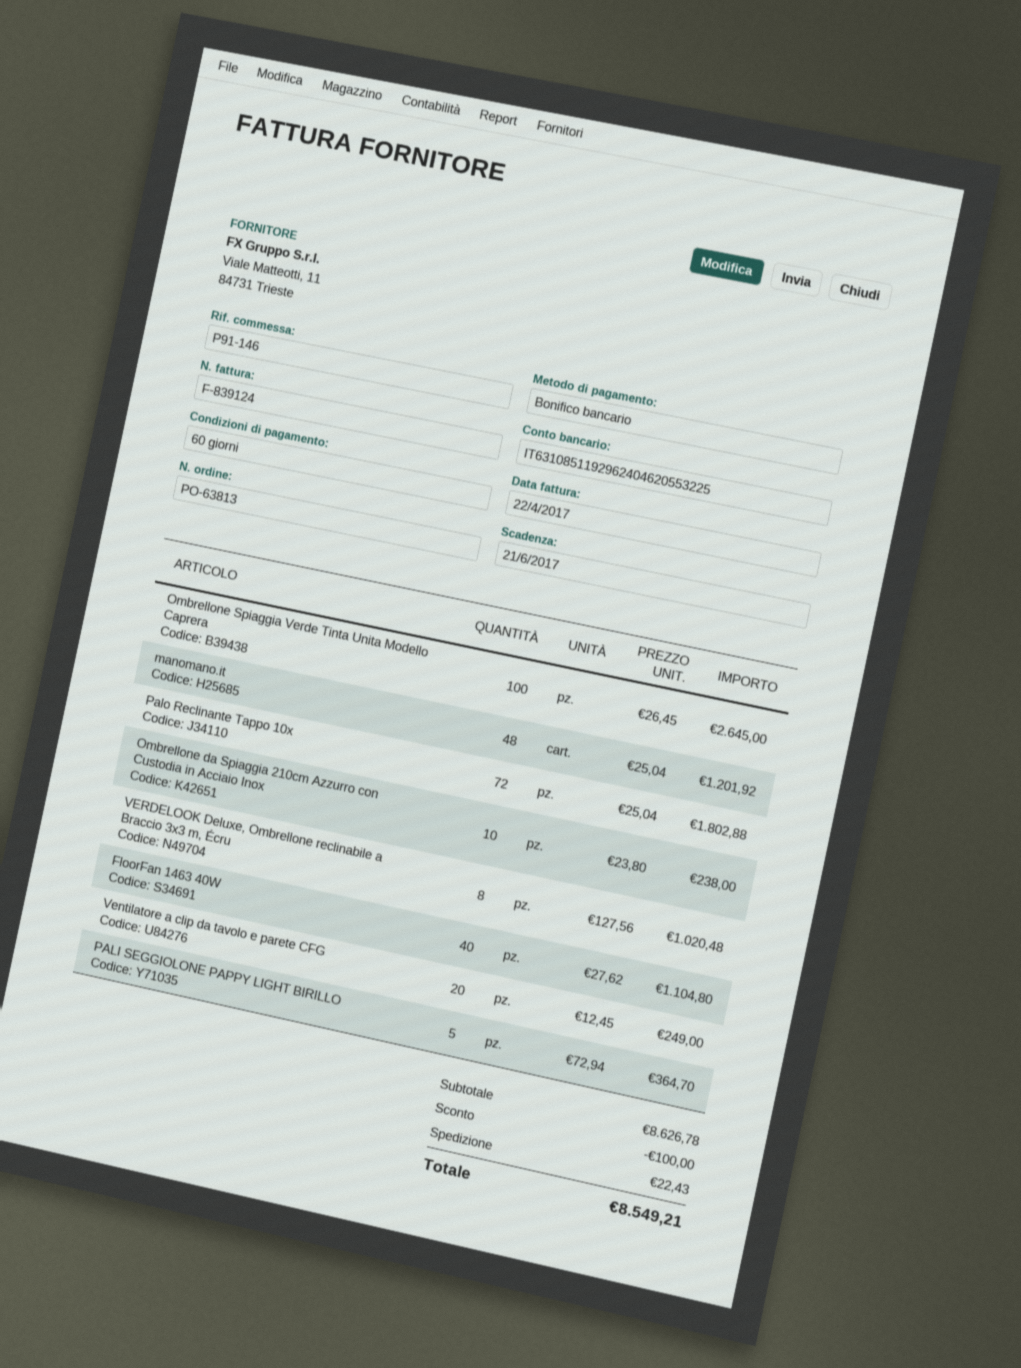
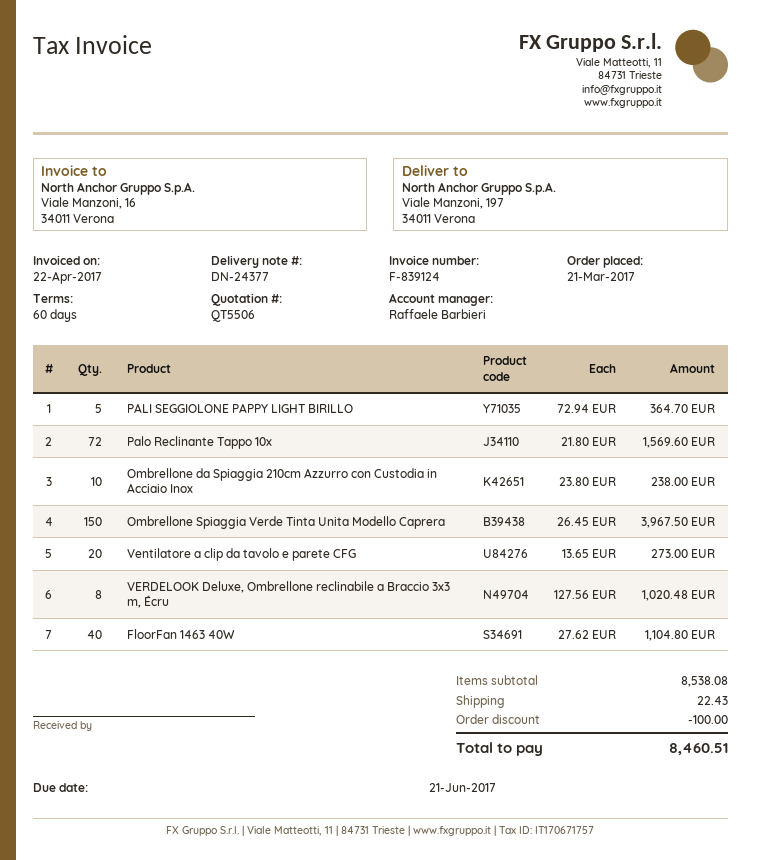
Ombrellone Spiaggia Verde Tinta Unita Modello Caprera: 100 x 26.45 = 2645.00 -> 150 x 26.45 = 3967.50
manomano.it: 48 x 25.04 = 1201.92 -> none
Palo Reclinante Tappo 10x: 72 x 25.04 = 1802.88 -> 72 x 21.80 = 1569.60
Ventilatore a clip da tavolo e parete CFG: 20 x 12.45 = 249.00 -> 20 x 13.65 = 273.00
subtotal: 8626.78 -> 8538.08
total: 8549.21 -> 8460.51

